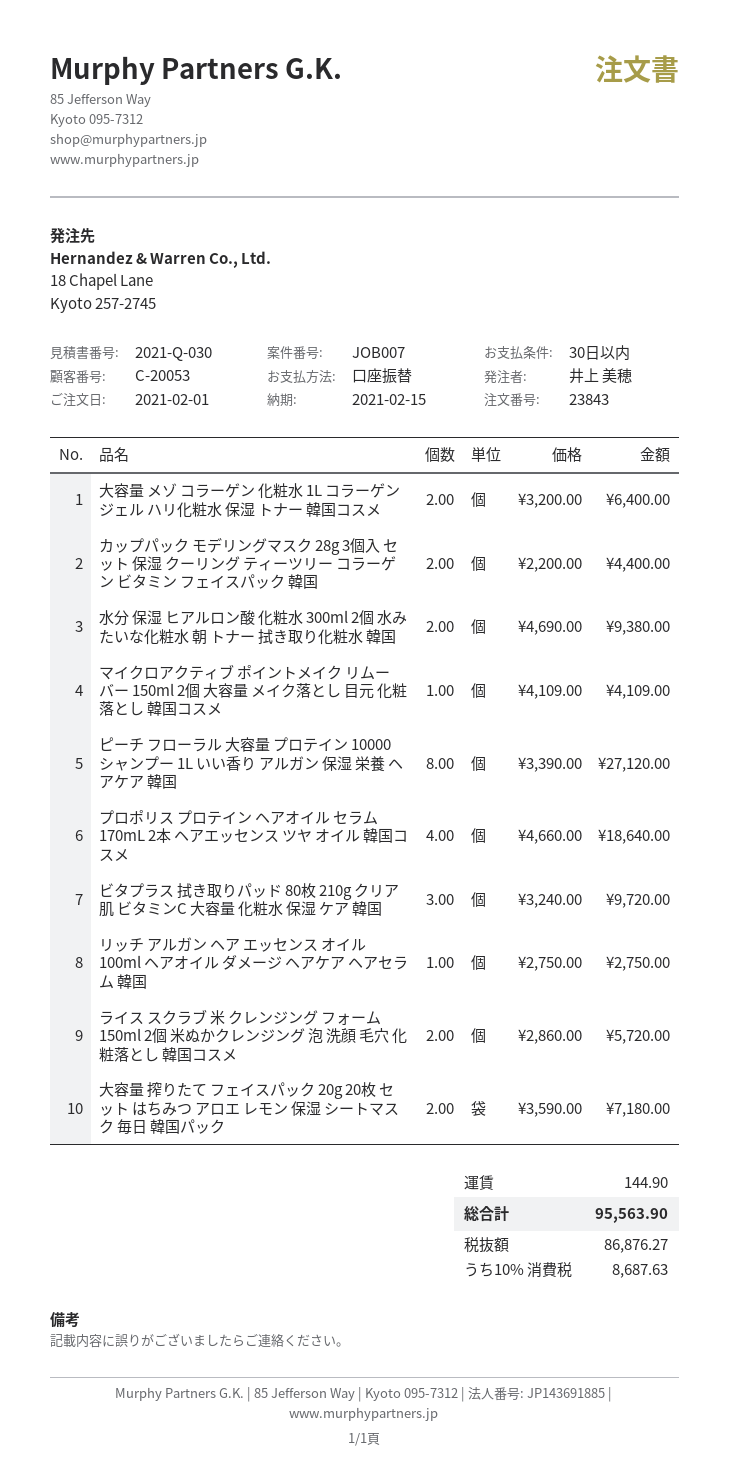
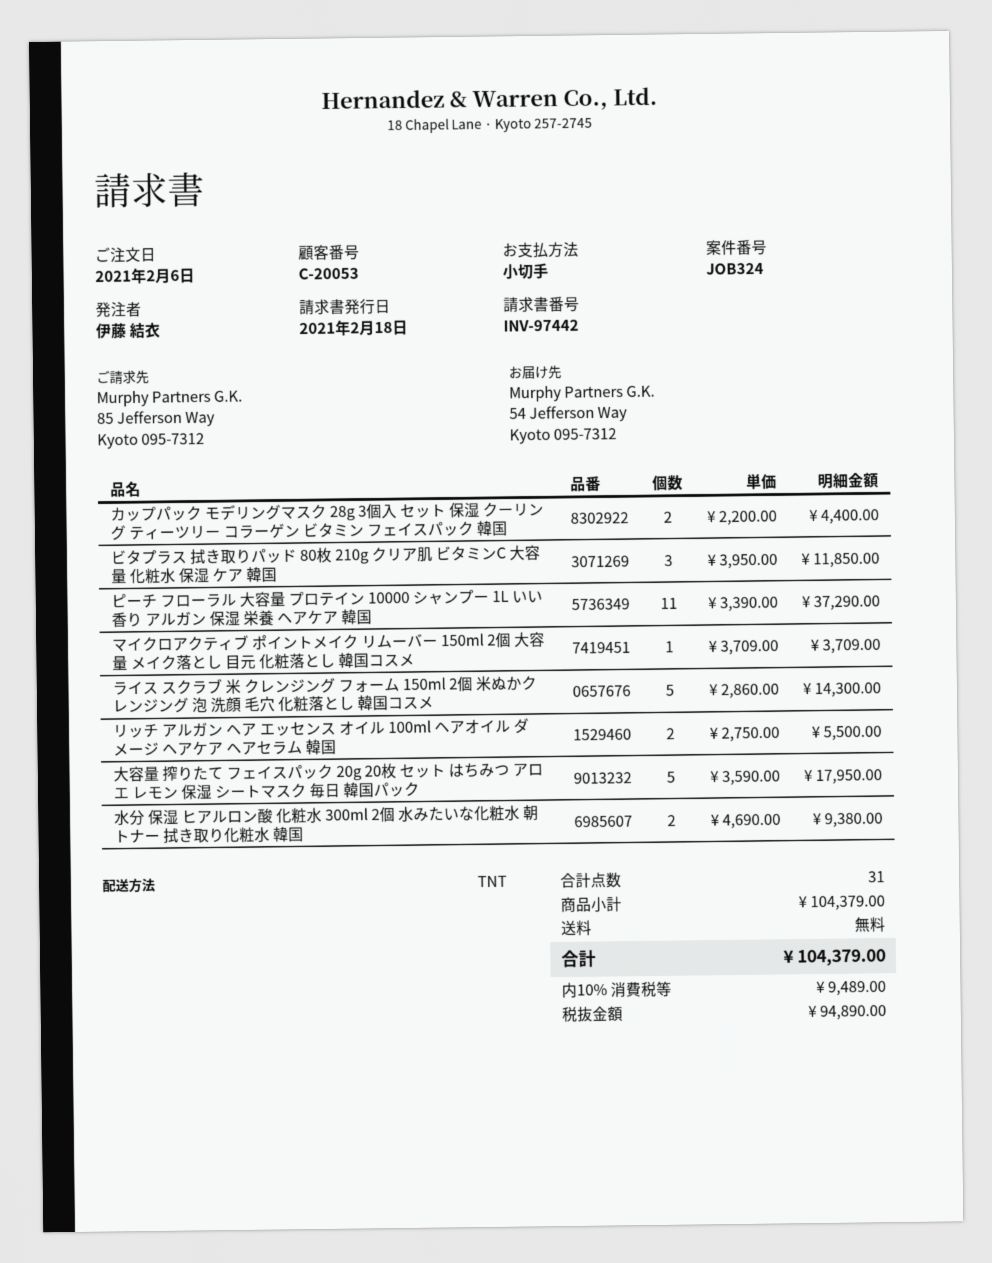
order date: 2021-02-01 -> 2021-02-06
reference: JOB007 -> JOB324
ordered by: 井上 美穂 -> 伊藤 結衣
payment method: direct debit -> cheque
大容量 メゾ コラーゲン 化粧水 1L コラーゲンジェル ハリ化粧水 保湿 トナー 韓国コスメ: 2 x 3200.00 = 6400.00 -> none
マイクロアクティブ ポイントメイク リムーバー 150ml 2個 大容量 メイク落とし 目元 化粧落とし 韓国コスメ: 1 x 4109.00 = 4109.00 -> 1 x 3709.00 = 3709.00
ピーチ フローラル 大容量 プロテイン 10000 シャンプー 1L いい香り アルガン 保湿 栄養 ヘアケア 韓国: 8 x 3390.00 = 27120.00 -> 11 x 3390.00 = 37290.00
プロポリス プロテイン ヘアオイル セラム 170mL 2本 ヘアエッセンス ツヤ オイル 韓国コスメ: 4 x 4660.00 = 18640.00 -> none
ビタプラス 拭き取りパッド 80枚 210g クリア肌 ビタミンC 大容量 化粧水 保湿 ケア 韓国: 3 x 3240.00 = 9720.00 -> 3 x 3950.00 = 11850.00
リッチ アルガン ヘア エッセンス オイル 100ml ヘアオイル ダメージ ヘアケア ヘアセラム 韓国: 1 x 2750.00 = 2750.00 -> 2 x 2750.00 = 5500.00
ライス スクラブ 米 クレンジング フォーム 150ml 2個 米ぬかクレンジング 泡 洗顔 毛穴 化粧落とし 韓国コスメ: 2 x 2860.00 = 5720.00 -> 5 x 2860.00 = 14300.00
大容量 搾りたて フェイスパック 20g 20枚 セット はちみつ アロエ レモン 保湿 シートマスク 毎日 韓国パック: 2 x 3590.00 = 7180.00 -> 5 x 3590.00 = 17950.00
shipping: 144.90 -> 0.00
net: 86876.27 -> 94890.00
tax: 10% = 8687.63 -> 10% = 9489.00
total: 95563.90 -> 104379.00

